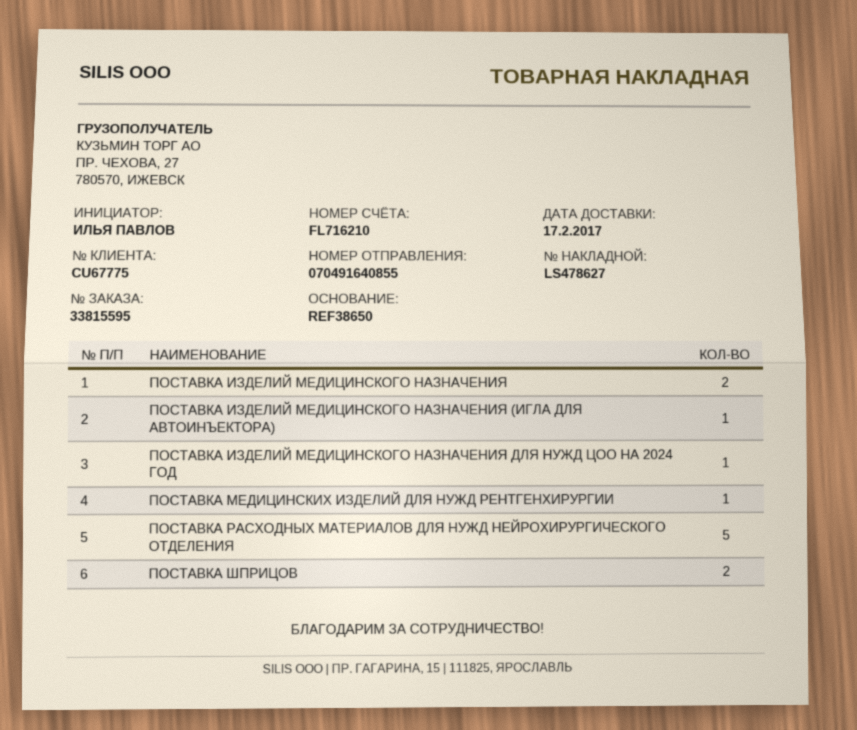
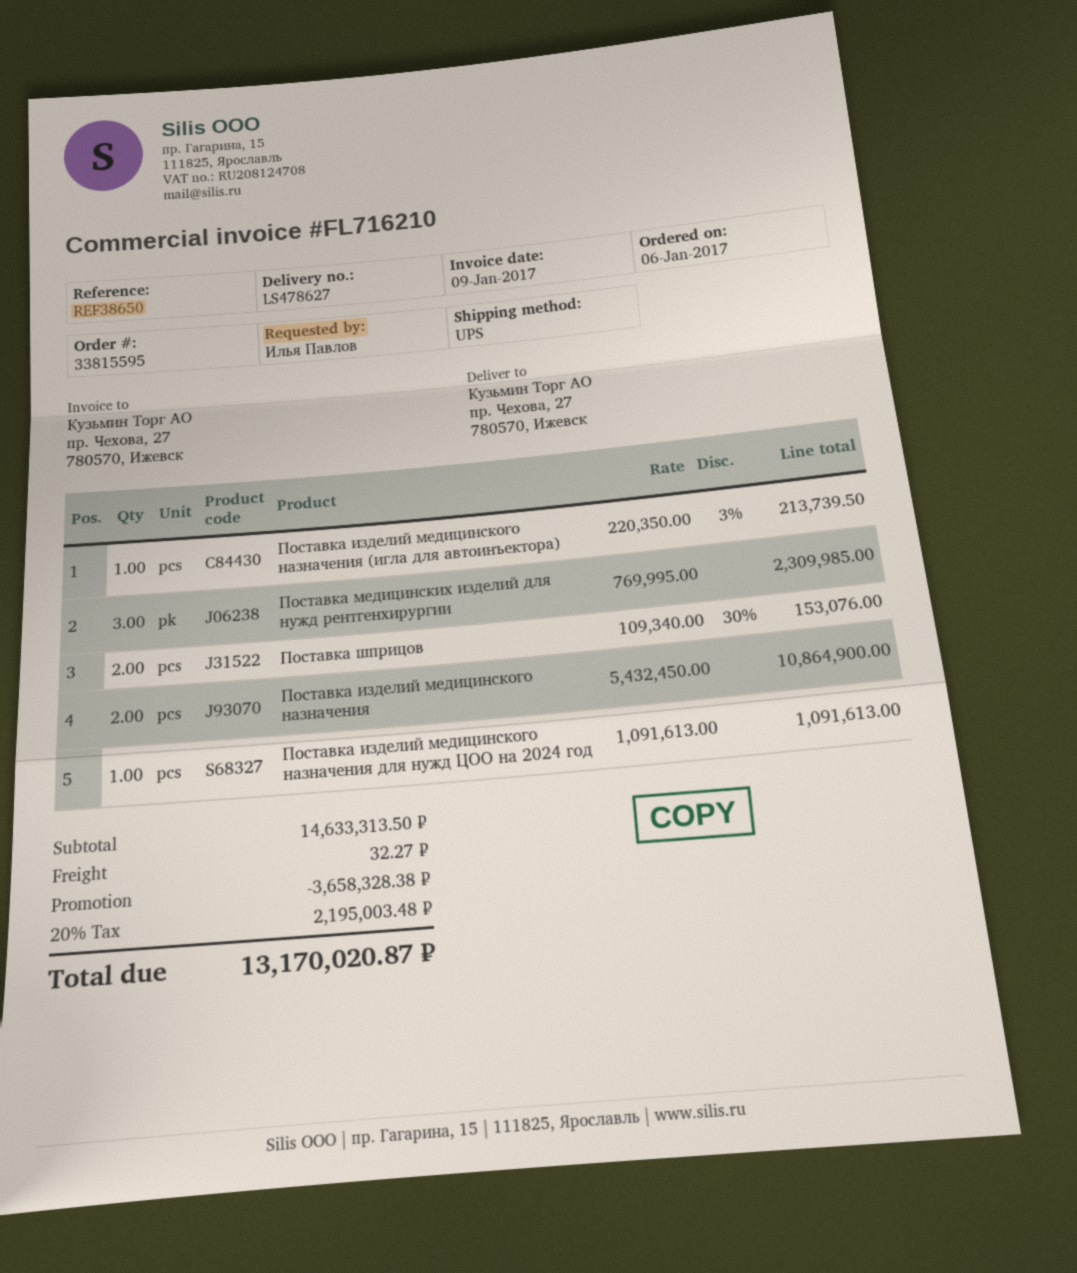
ПОСТАВКА МЕДИЦИНСКИХ ИЗДЕЛИЙ ДЛЯ НУЖД РЕНТГЕНХИРУРГИИ: 1 -> 3
ПОСТАВКА РАСХОДНЫХ МАТЕРИАЛОВ ДЛЯ НУЖД НЕЙРОХИРУРГИЧЕСКОГО ОТДЕЛЕНИЯ: 5 -> none

